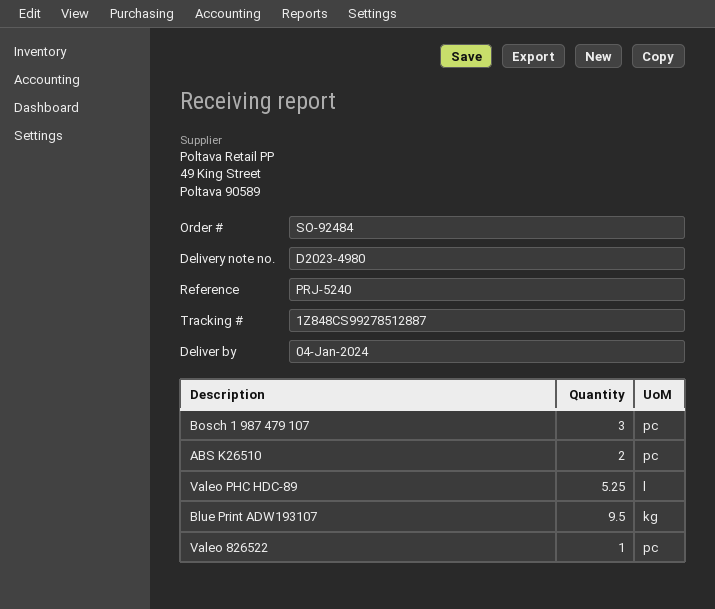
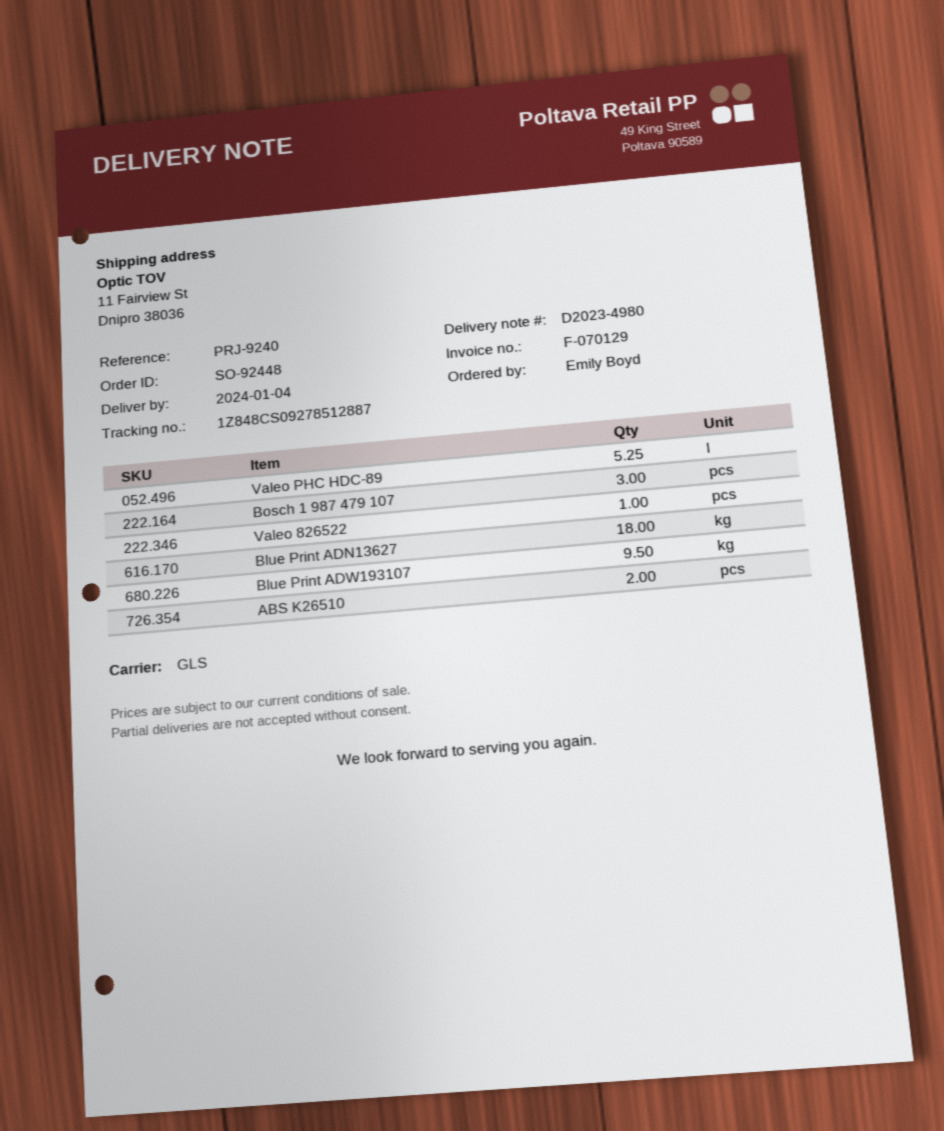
order number: SO-92484 -> SO-92448
reference: PRJ-5240 -> PRJ-9240
tracking number: 1Z848CS99278512887 -> 1Z848CS09278512887
Blue Print ADN13627: none -> 18

